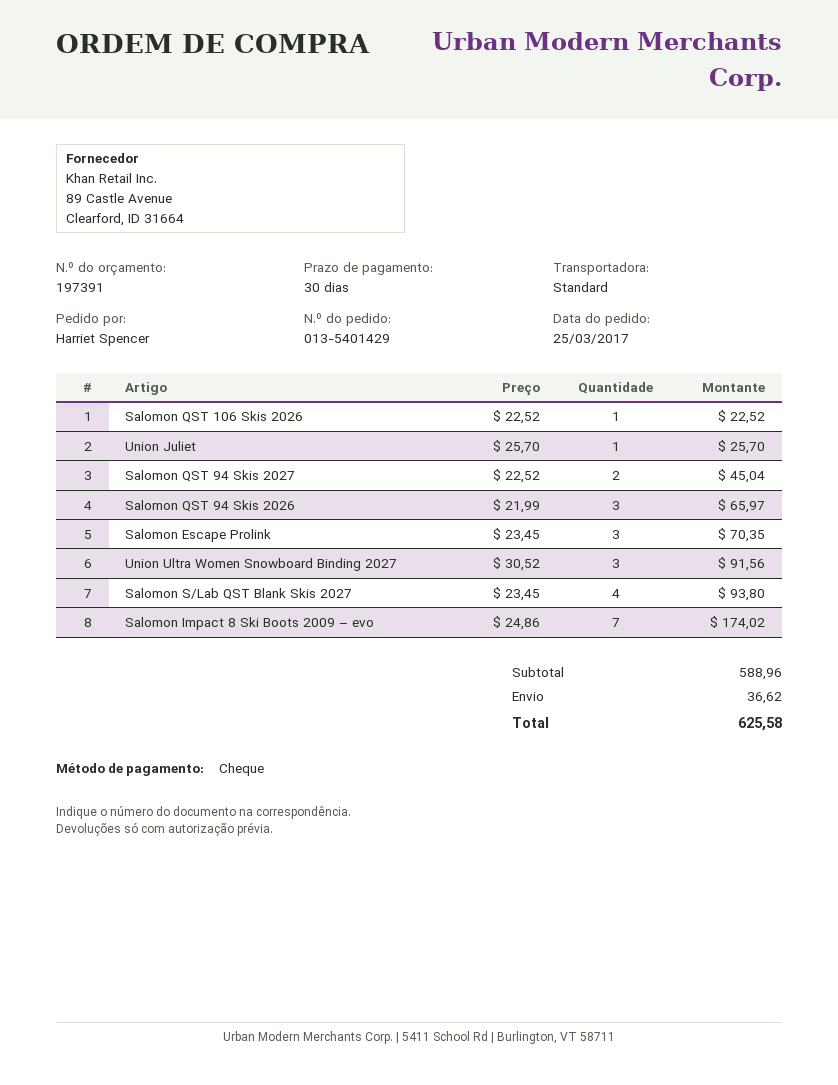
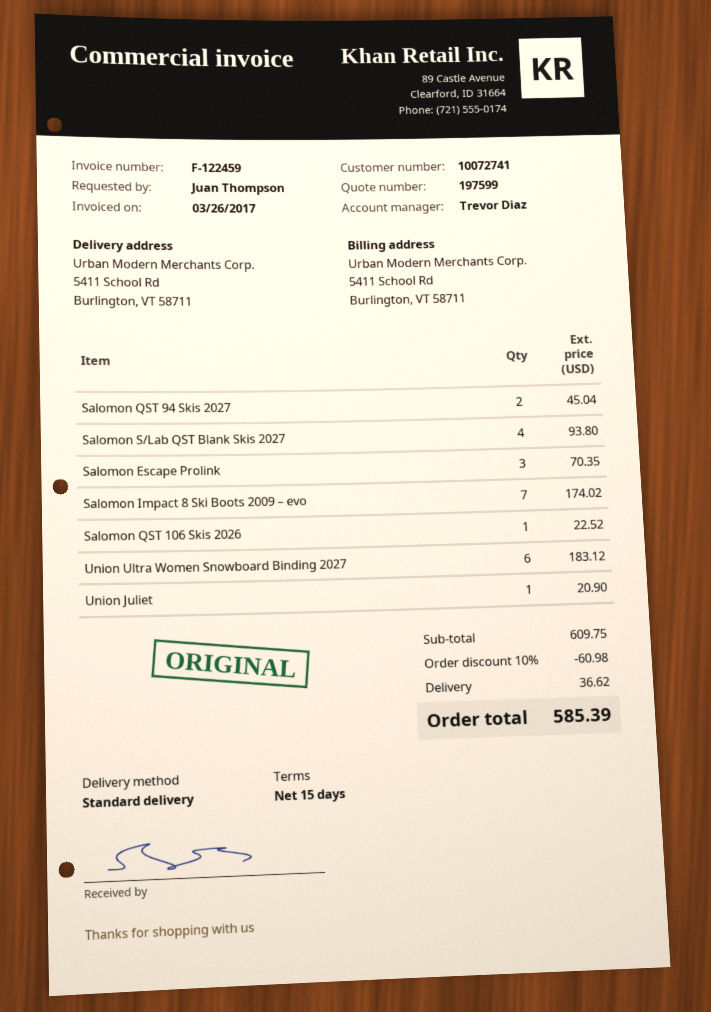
quote number: 197391 -> 197599
payment terms: 30 days -> 15 days
ordered by: Harriet Spencer -> Juan Thompson
Union Juliet: 1 for 25.70 -> 1 for 20.90
Salomon QST 94 Skis 2026: 3 for 65.97 -> none
Union Ultra Women Snowboard Binding 2027: 3 for 91.56 -> 6 for 183.12
subtotal: 588.96 -> 609.75
discount: none -> 10% = 60.98
total: 625.58 -> 585.39

